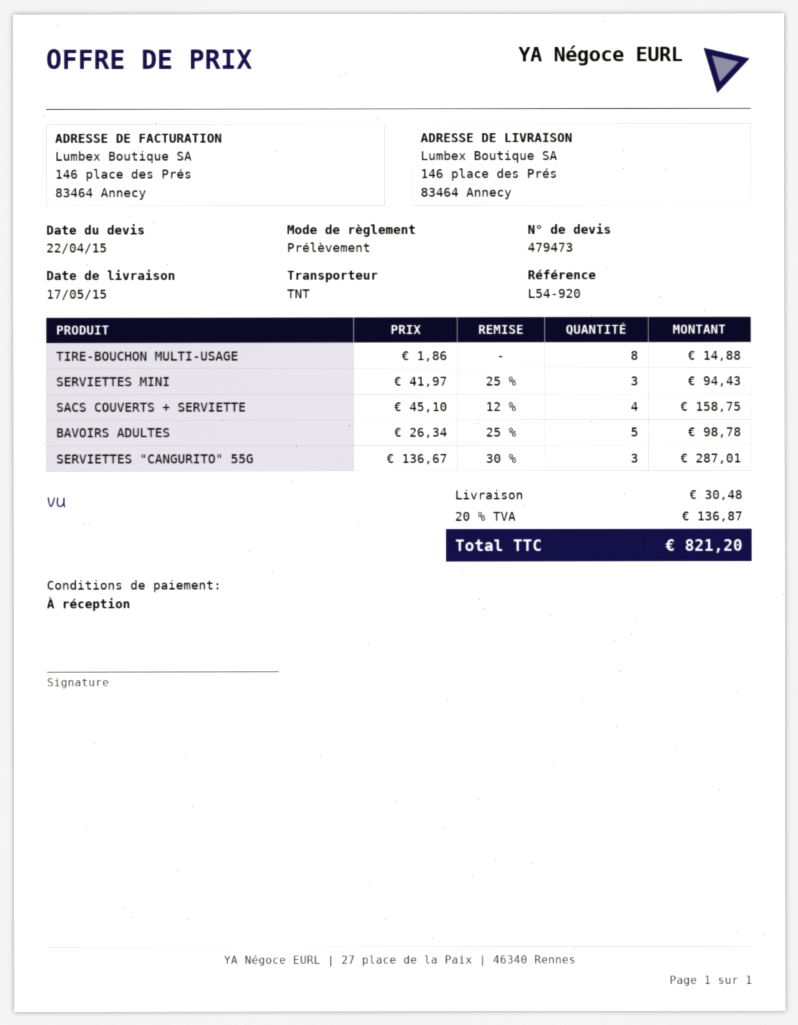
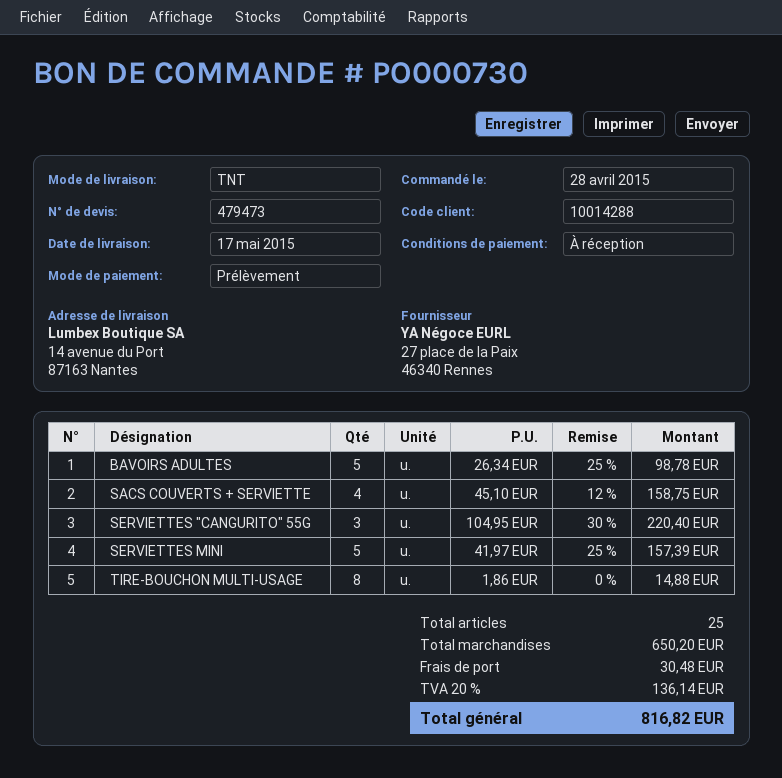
ship to: 146 place des Prés, 83464 Annecy -> 14 avenue du Port, 87163 Nantes
SERVIETTES MINI: 3 x 41.97 - 25% = 94.43 -> 5 x 41.97 - 25% = 157.39
SERVIETTES "CANGURITO" 55G: 3 x 136.67 - 30% = 287.01 -> 3 x 104.95 - 30% = 220.40
tax: 20% = 136.87 -> 20% = 136.14
total: 821.20 -> 816.82

